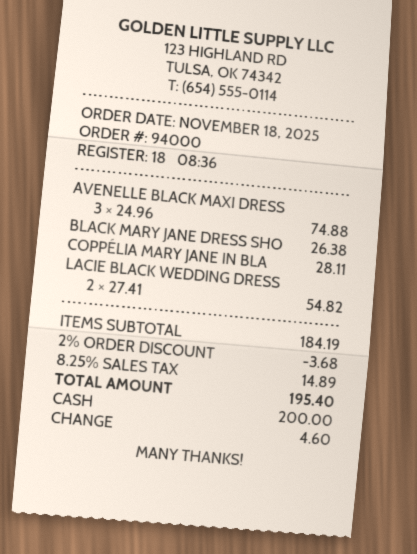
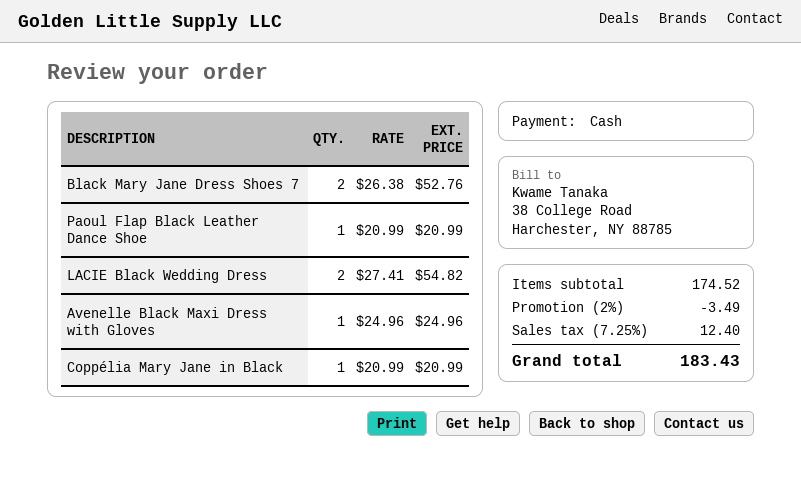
AVENELLE BLACK MAXI DRESS: 3 x 24.96 = 74.88 -> 1 x 24.96 = 24.96
BLACK MARY JANE DRESS SHO: 1 x 26.38 = 26.38 -> 2 x 26.38 = 52.76
COPPÉLIA MARY JANE IN BLA: 1 x 28.11 = 28.11 -> 1 x 20.99 = 20.99
Paoul Flap Black Leather Dance Shoe: none -> 1 x 20.99 = 20.99
subtotal: 184.19 -> 174.52
discount: 2% = 3.68 -> 2% = 3.49
tax: 8.25% = 14.89 -> 7.25% = 12.40
total: 195.40 -> 183.43

